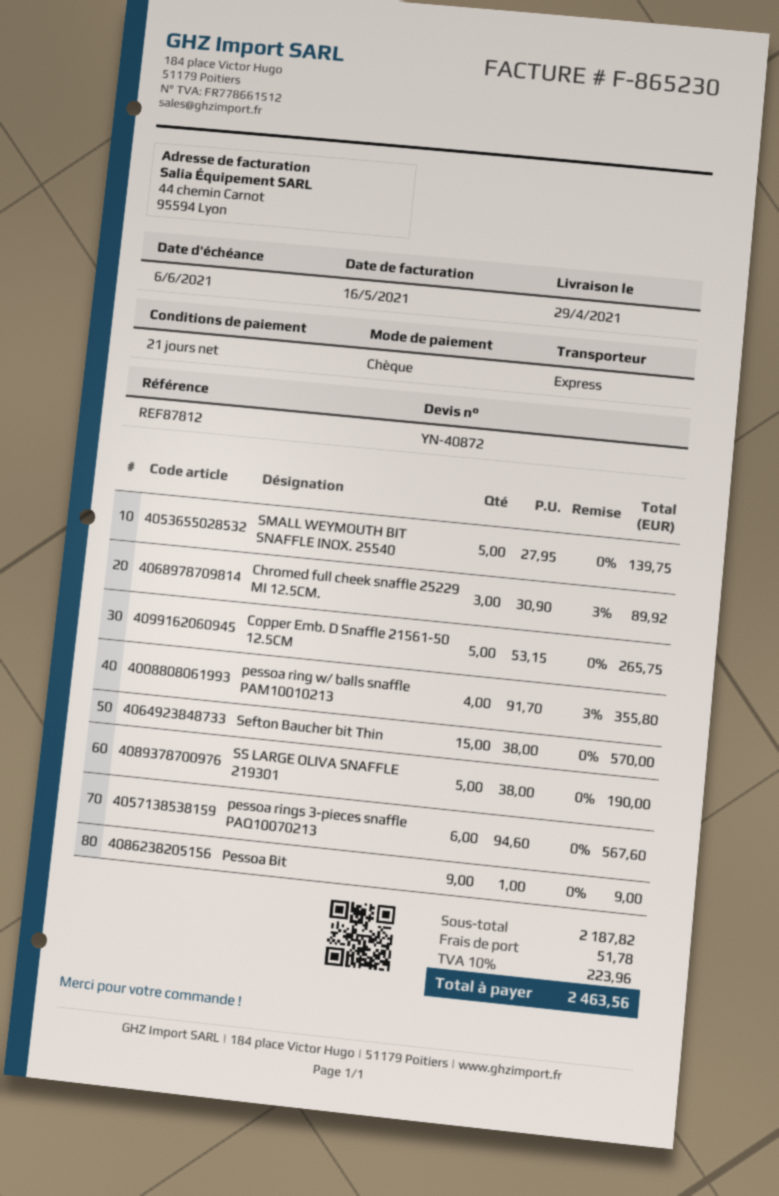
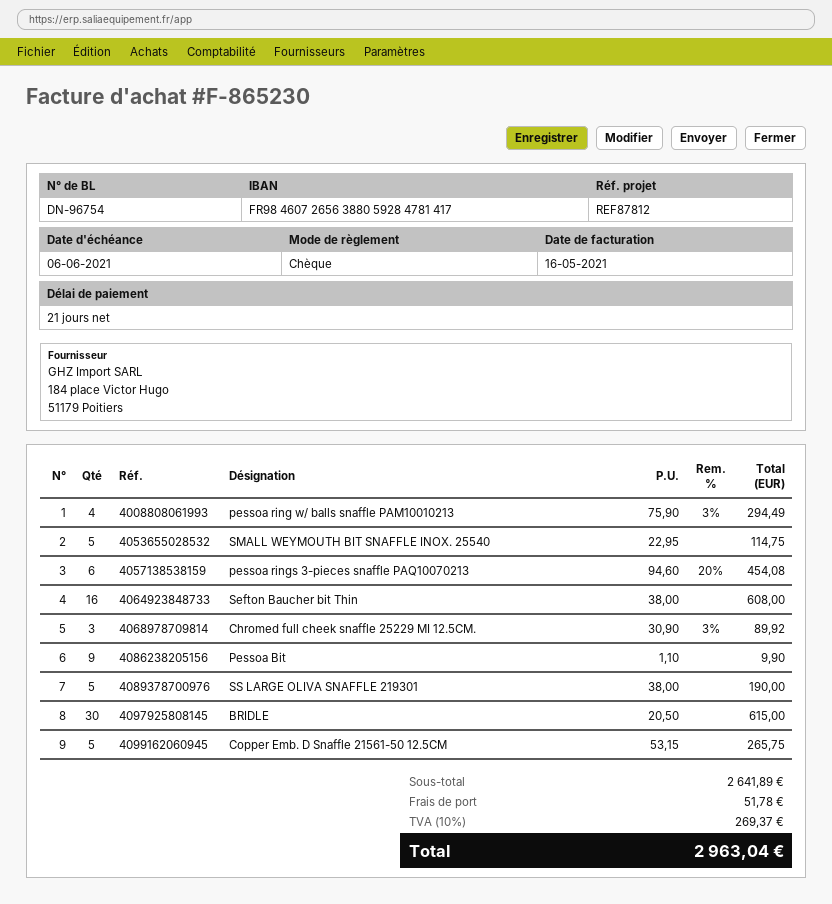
SMALL WEYMOUTH BIT SNAFFLE INOX. 25540: 5 x 27.95 = 139.75 -> 5 x 22.95 = 114.75
pessoa ring w/ balls snaffle PAM10010213: 4 x 91.70 - 3% = 355.80 -> 4 x 75.90 - 3% = 294.49
Sefton Baucher bit Thin: 15 x 38.00 = 570.00 -> 16 x 38.00 = 608.00
pessoa rings 3-pieces snaffle PAQ10070213: 6 x 94.60 = 567.60 -> 6 x 94.60 - 20% = 454.08
Pessoa Bit: 9 x 1.00 = 9.00 -> 9 x 1.10 = 9.90
BRIDLE: none -> 30 x 20.50 = 615.00
subtotal: 2187.82 -> 2641.89
tax: 10% = 223.96 -> 10% = 269.37
total: 2463.56 -> 2963.04

